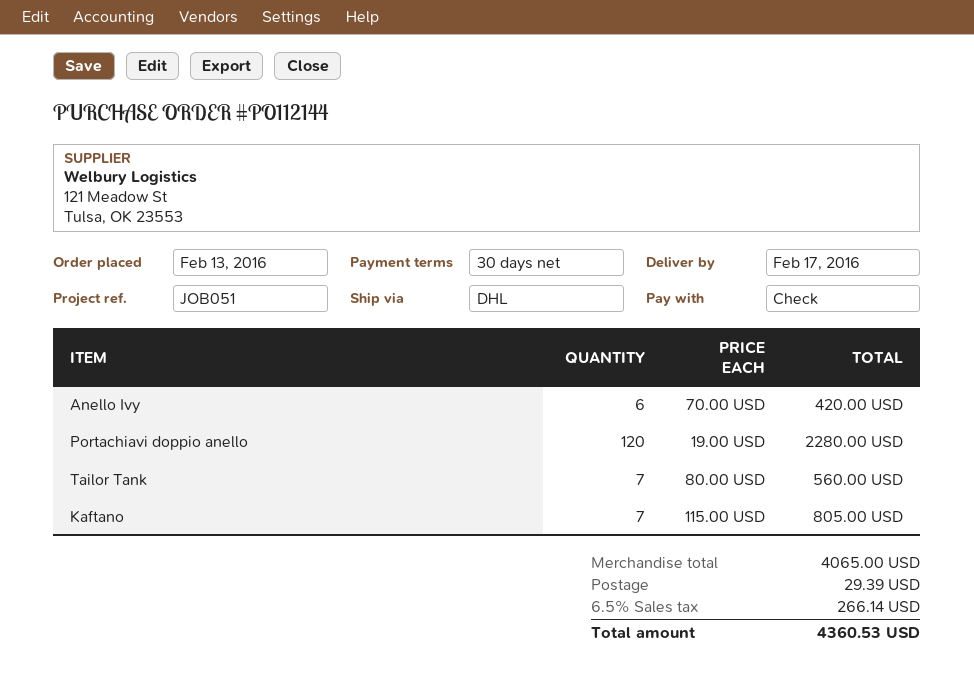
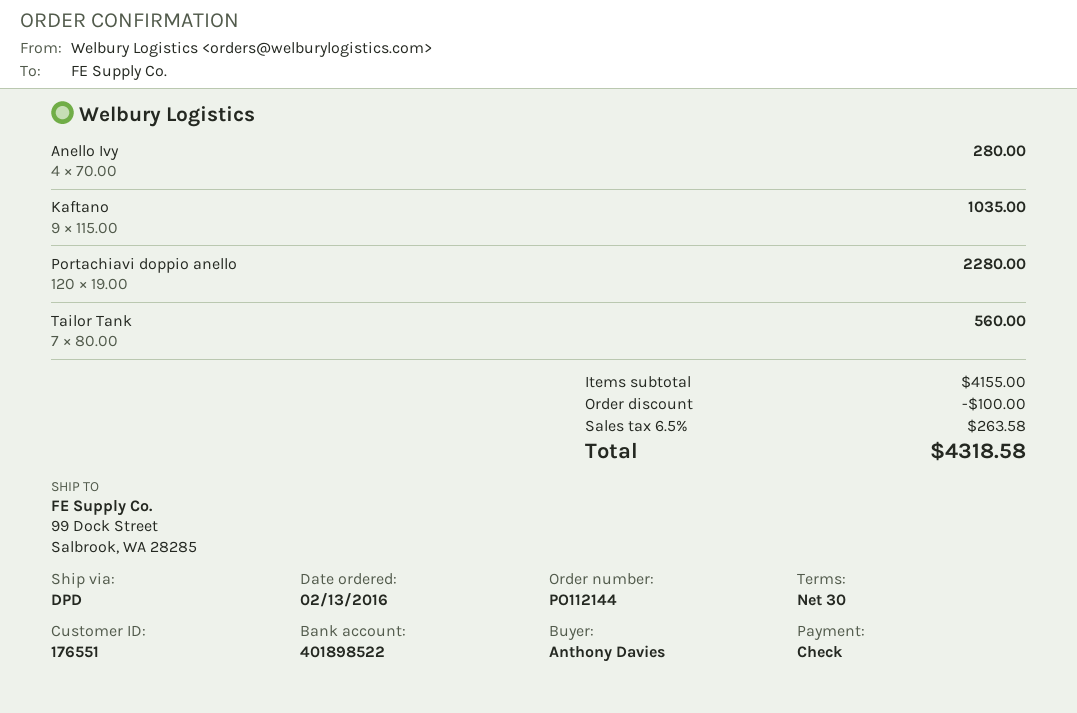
shipping method: DHL -> DPD
Anello Ivy: 6 x 70.00 = 420.00 -> 4 x 70.00 = 280.00
Kaftano: 7 x 115.00 = 805.00 -> 9 x 115.00 = 1035.00
subtotal: 4065.00 -> 4155.00
discount: none -> 100.00
shipping: 29.39 -> none
tax: 6.5% = 266.14 -> 6.5% = 263.58
total: 4360.53 -> 4318.58

